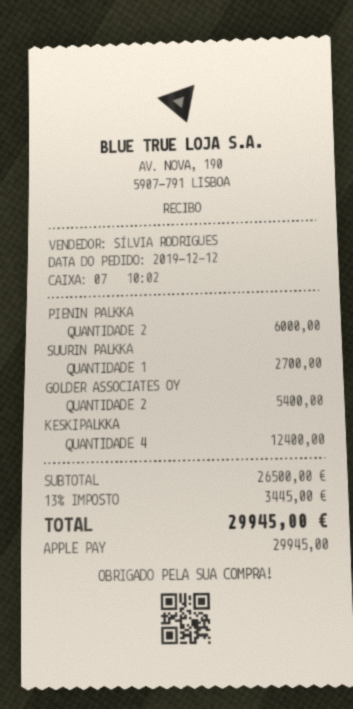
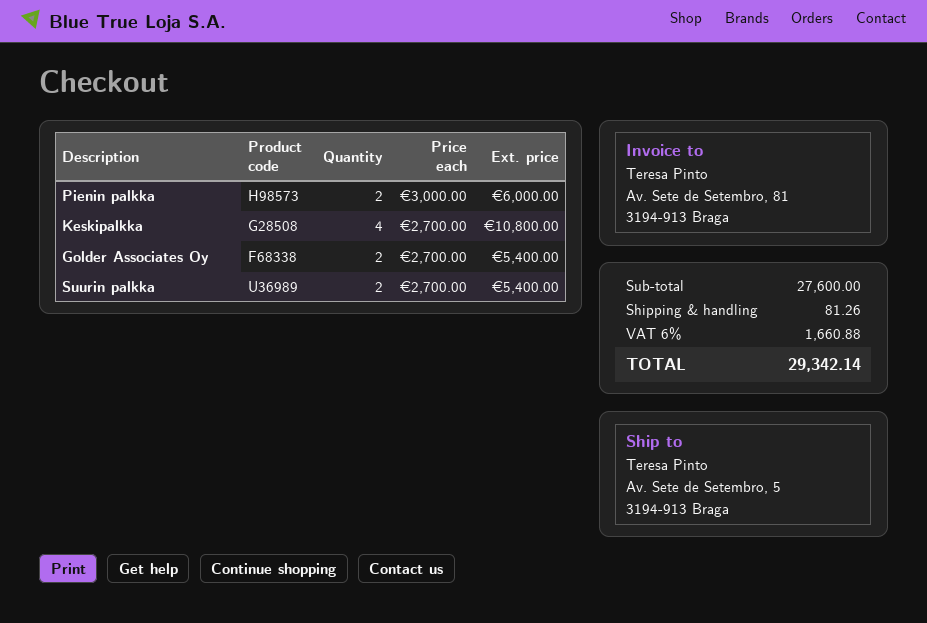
SUURIN PALKKA: 1 for 2700.00 -> 2 for 5400.00
KESKIPALKKA: 4 for 12400.00 -> 4 for 10800.00
subtotal: 26500.00 -> 27600.00
shipping: none -> 81.26
tax: 13% = 3445.00 -> 6% = 1660.88
total: 29945.00 -> 29342.14

